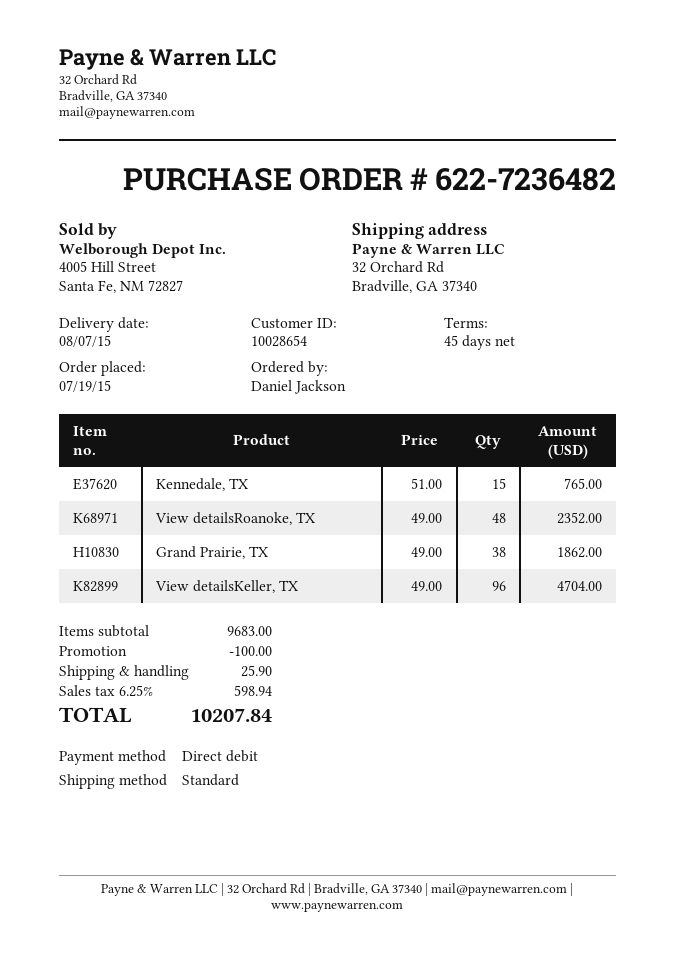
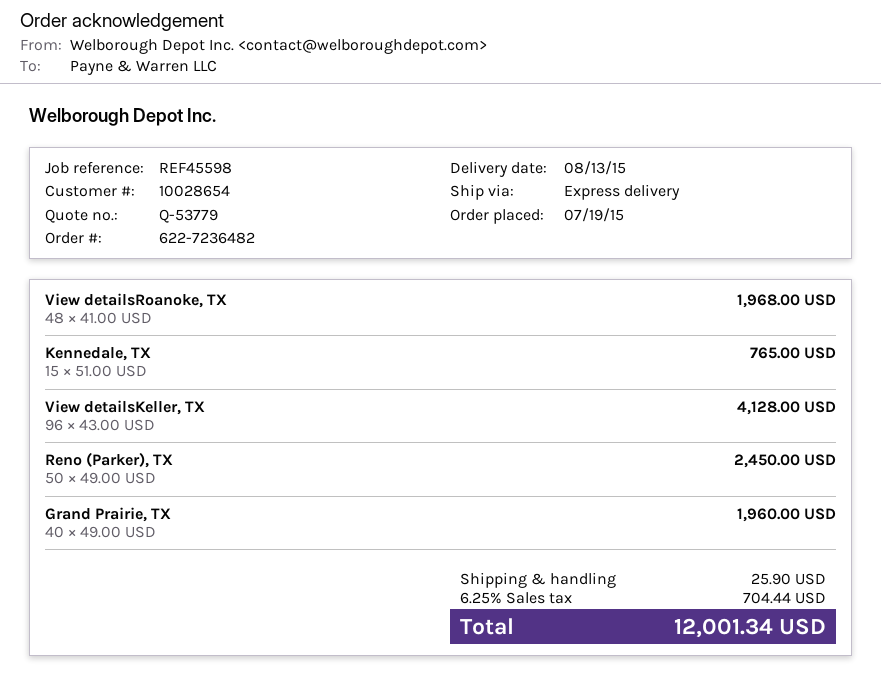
delivery date: 2015-08-07 -> 2015-08-13
shipping method: standard -> express
View detailsRoanoke, TX: 48 x 49.00 = 2352.00 -> 48 x 41.00 = 1968.00
Grand Prairie, TX: 38 x 49.00 = 1862.00 -> 40 x 49.00 = 1960.00
View detailsKeller, TX: 96 x 49.00 = 4704.00 -> 96 x 43.00 = 4128.00
Reno (Parker), TX: none -> 50 x 49.00 = 2450.00
discount: 100.00 -> none
tax: 6.25% = 598.94 -> 6.25% = 704.44
total: 10207.84 -> 12001.34

